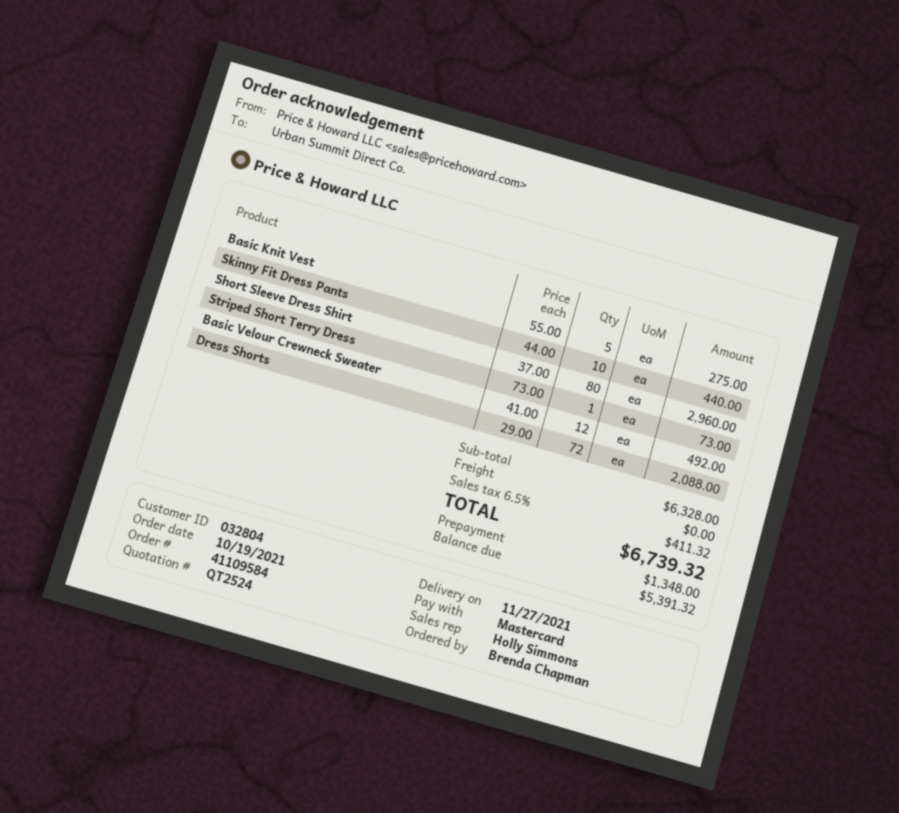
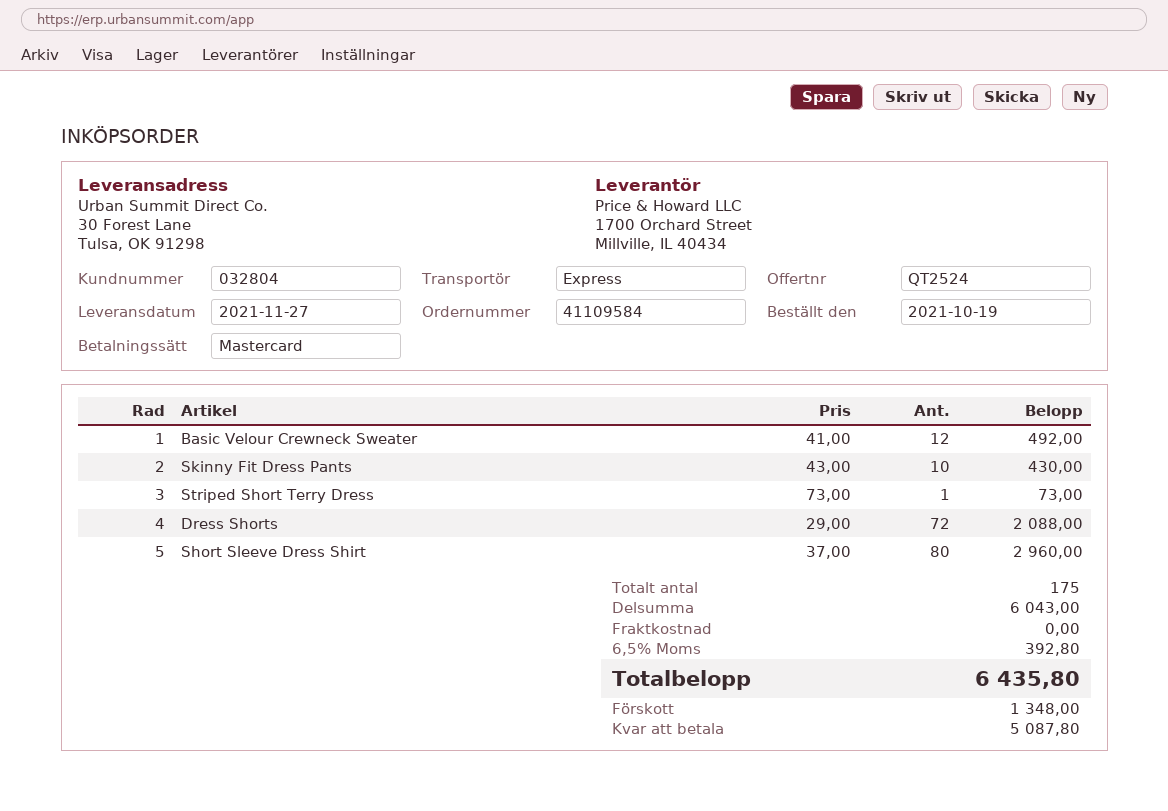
Basic Knit Vest: 5 x 55.00 = 275.00 -> none
Skinny Fit Dress Pants: 10 x 44.00 = 440.00 -> 10 x 43.00 = 430.00
subtotal: 6328.00 -> 6043.00
tax: 6.5% = 411.32 -> 6.5% = 392.80
total: 6739.32 -> 6435.80
balance: 5391.32 -> 5087.80

